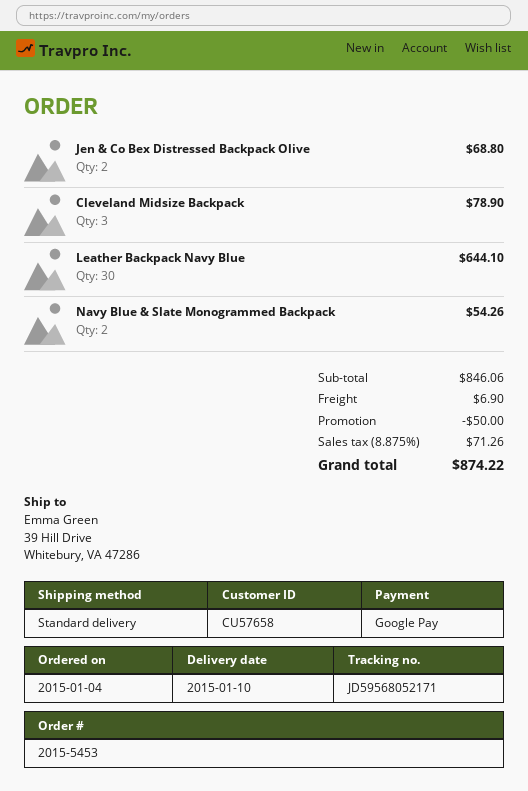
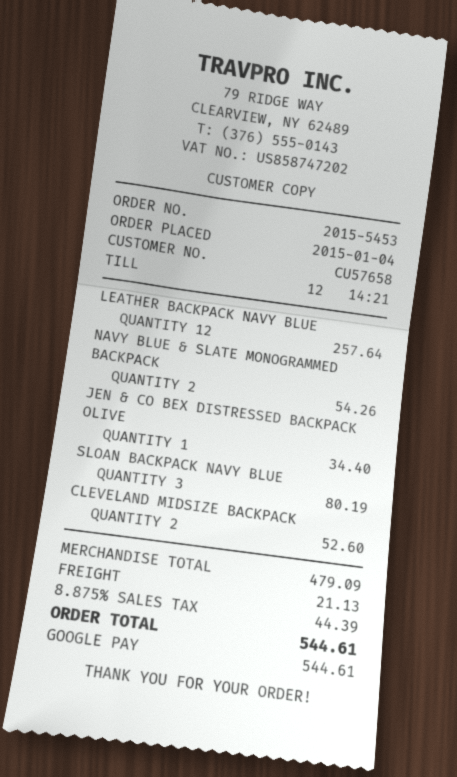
Jen & Co Bex Distressed Backpack Olive: 2 for 68.80 -> 1 for 34.40
Cleveland Midsize Backpack: 3 for 78.90 -> 2 for 52.60
Leather Backpack Navy Blue: 30 for 644.10 -> 12 for 257.64
SLOAN BACKPACK NAVY BLUE: none -> 3 for 80.19
subtotal: 846.06 -> 479.09
discount: 50.00 -> none
shipping: 6.90 -> 21.13
tax: 8.875% = 71.26 -> 8.875% = 44.39
total: 874.22 -> 544.61

